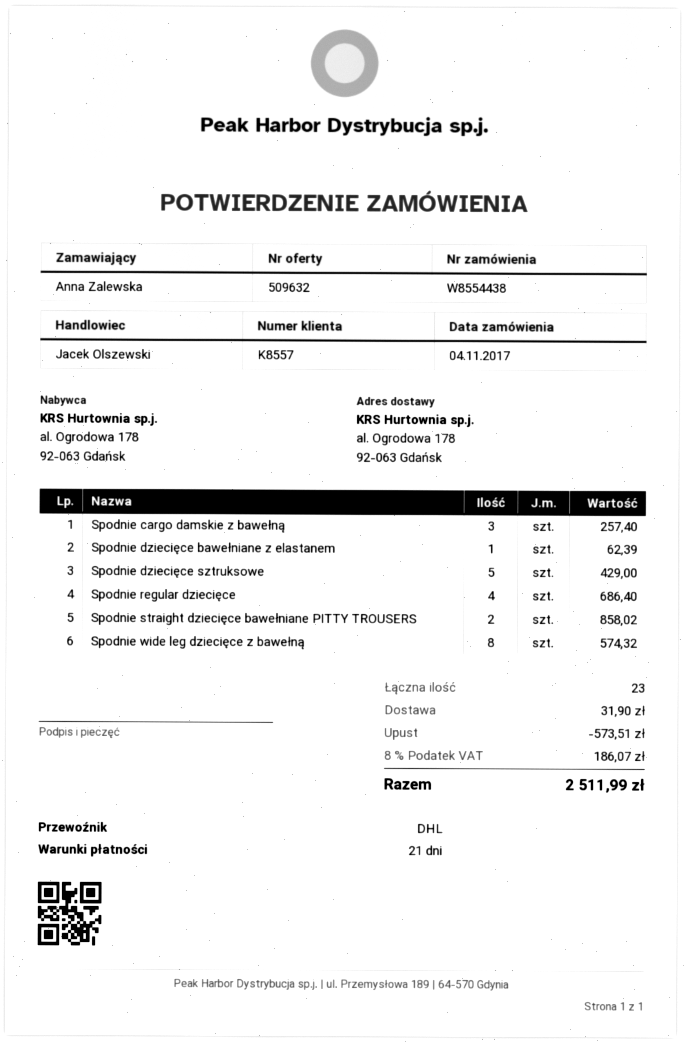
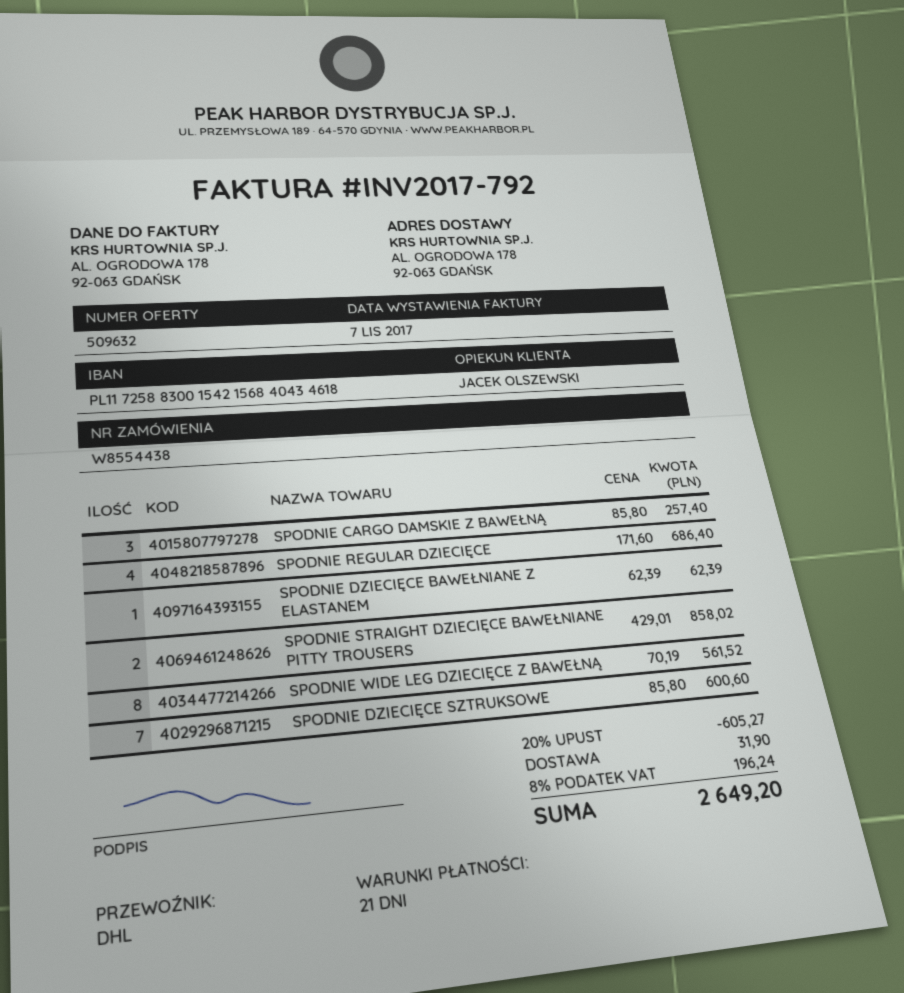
Spodnie dziecięce sztruksowe: 5 for 429.00 -> 7 for 600.60
Spodnie wide leg dziecięce z bawełną: 8 for 574.32 -> 8 for 561.52
discount: 573.51 -> 605.27
tax: 8% = 186.07 -> 8% = 196.24
total: 2511.99 -> 2649.20

